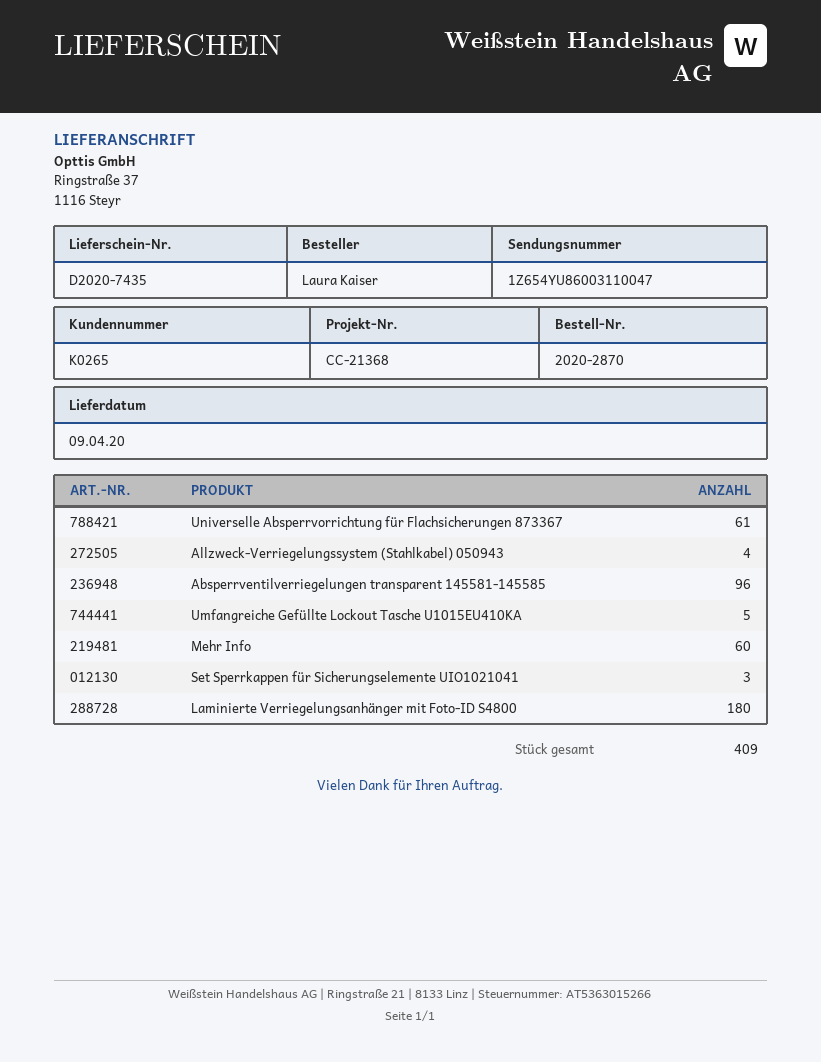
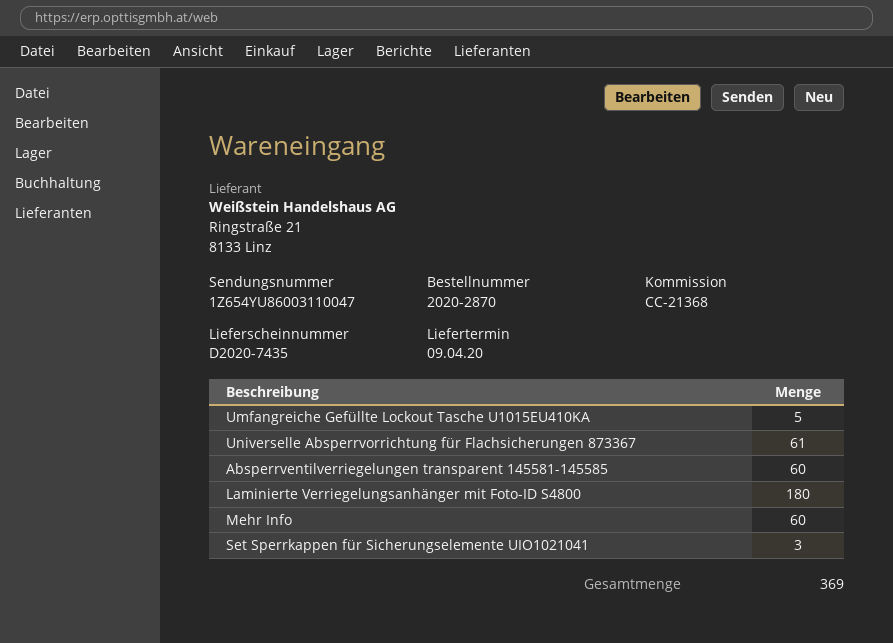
Allzweck-Verriegelungssystem (Stahlkabel) 050943: 4 -> none
Absperrventilverriegelungen transparent 145581-145585: 96 -> 60
total quantity: 409 -> 369

